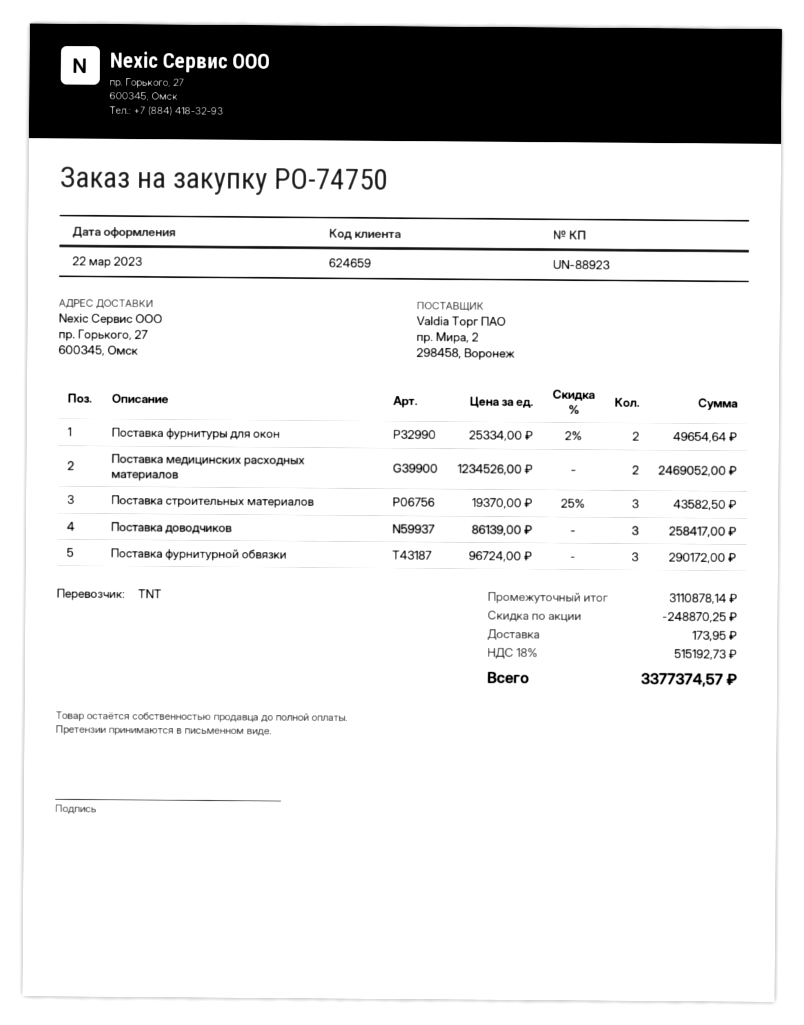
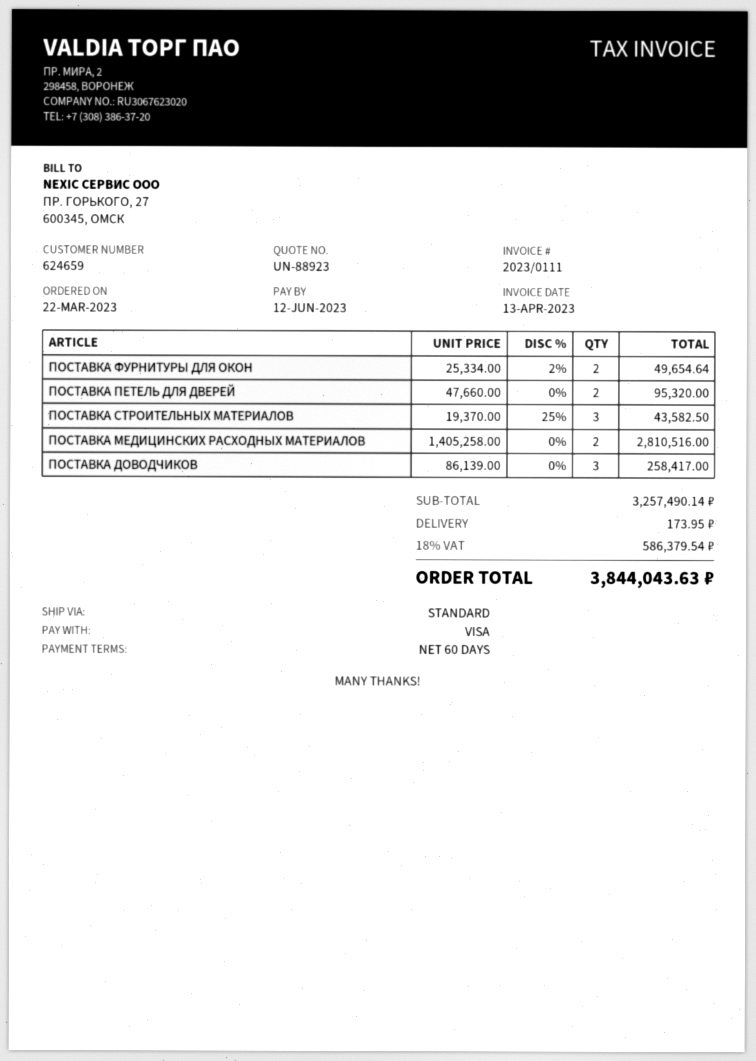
shipping method: TNT -> standard
Поставка медицинских расходных материалов: 2 x 1234526.00 = 2469052.00 -> 2 x 1405258.00 = 2810516.00
Поставка фурнитурной обвязки: 3 x 96724.00 = 290172.00 -> none
ПОСТАВКА ПЕТЕЛЬ ДЛЯ ДВЕРЕЙ: none -> 2 x 47660.00 = 95320.00
subtotal: 3110878.14 -> 3257490.14
discount: 248870.25 -> none
tax: 18% = 515192.73 -> 18% = 586379.54
total: 3377374.57 -> 3844043.63

